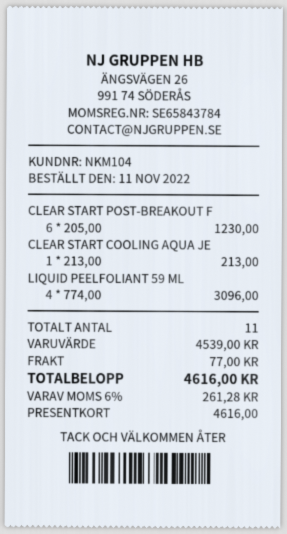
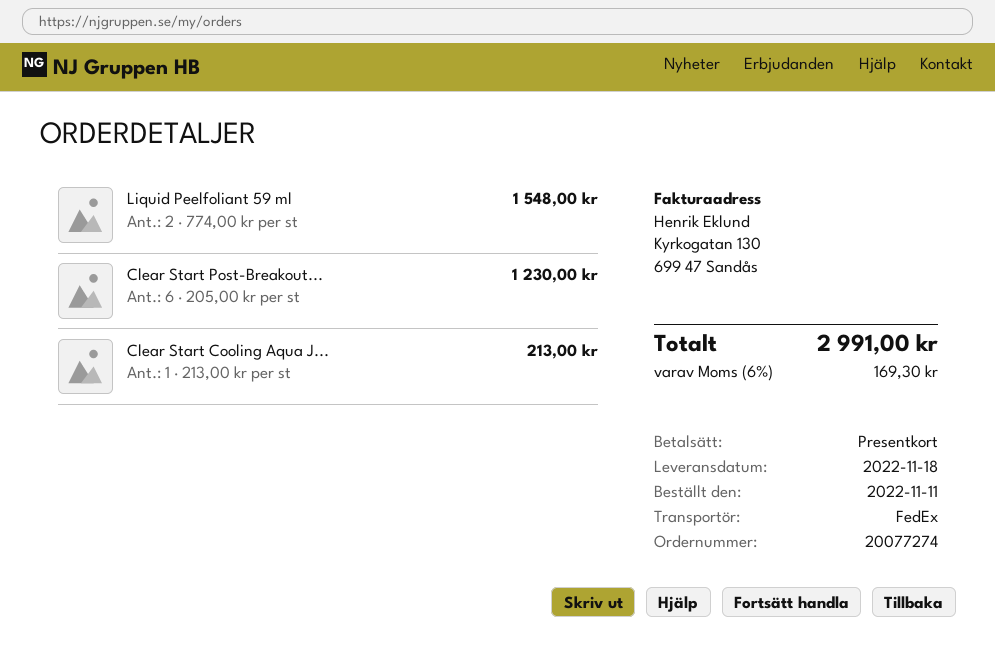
LIQUID PEELFOLIANT 59 ML: 4 x 774.00 = 3096.00 -> 2 x 774.00 = 1548.00
shipping: 77.00 -> none
tax: 6% = 261.28 -> 6% = 169.30
total: 4616.00 -> 2991.00

